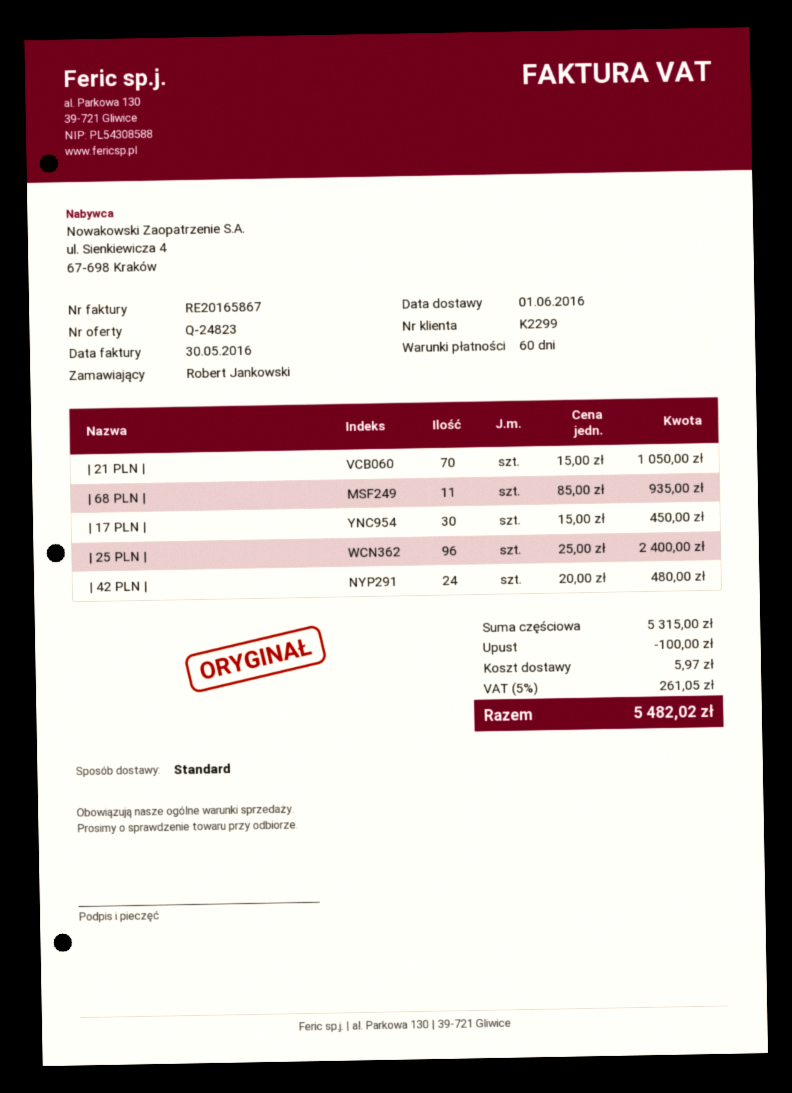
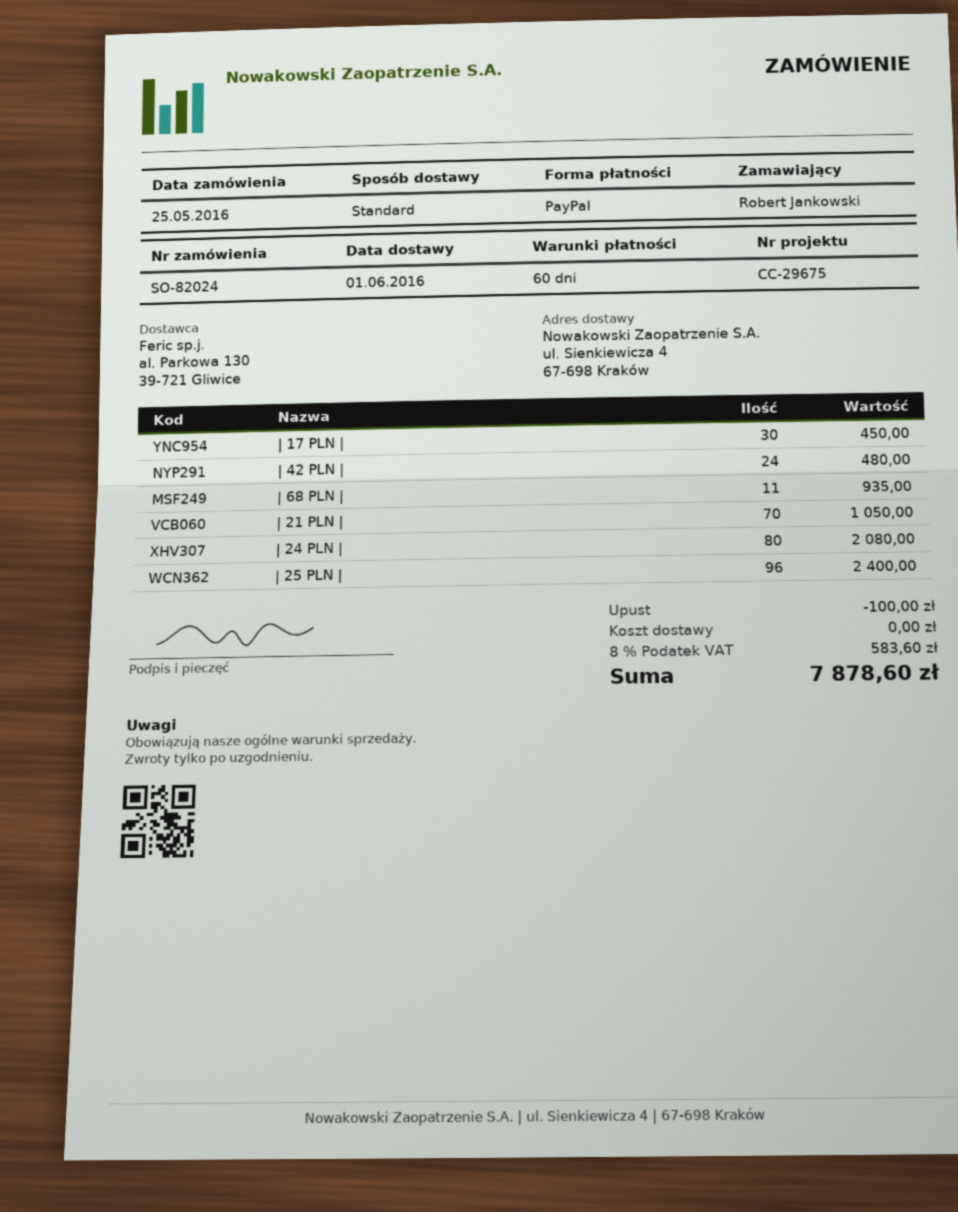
| 24 PLN |: none -> 80 for 2080.00
shipping: 5.97 -> 0.00
tax: 5% = 261.05 -> 8% = 583.60
total: 5482.02 -> 7878.60

